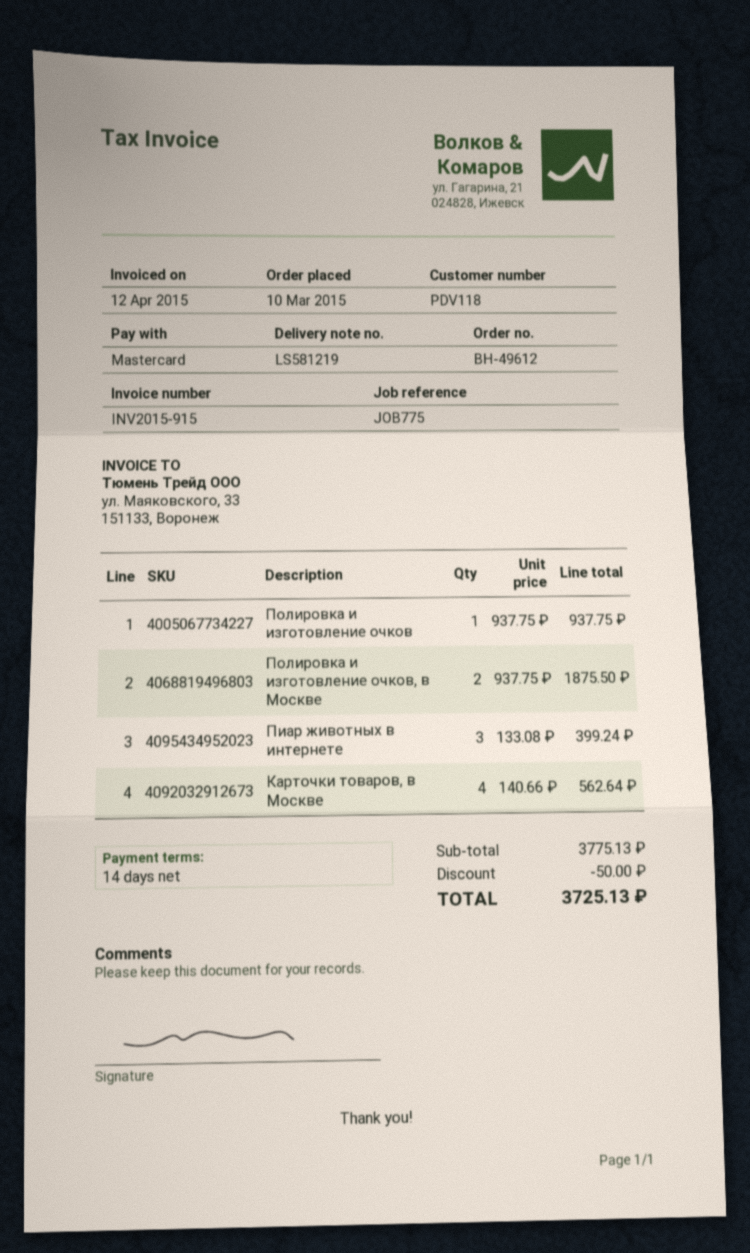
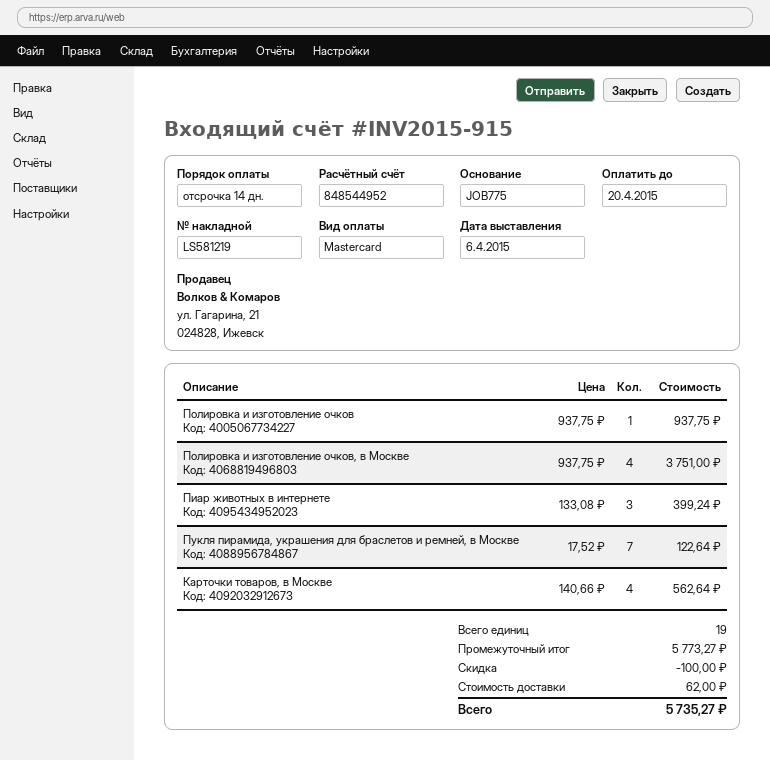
invoice date: 2015-04-12 -> 2015-04-06
Полировка и изготовление очков, в Москве: 2 x 937.75 = 1875.50 -> 4 x 937.75 = 3751.00
Пукля пирамида, украшения для браслетов и ремней, в Москве: none -> 7 x 17.52 = 122.64
subtotal: 3775.13 -> 5773.27
discount: 50.00 -> 100.00
shipping: none -> 62.00
total: 3725.13 -> 5735.27

